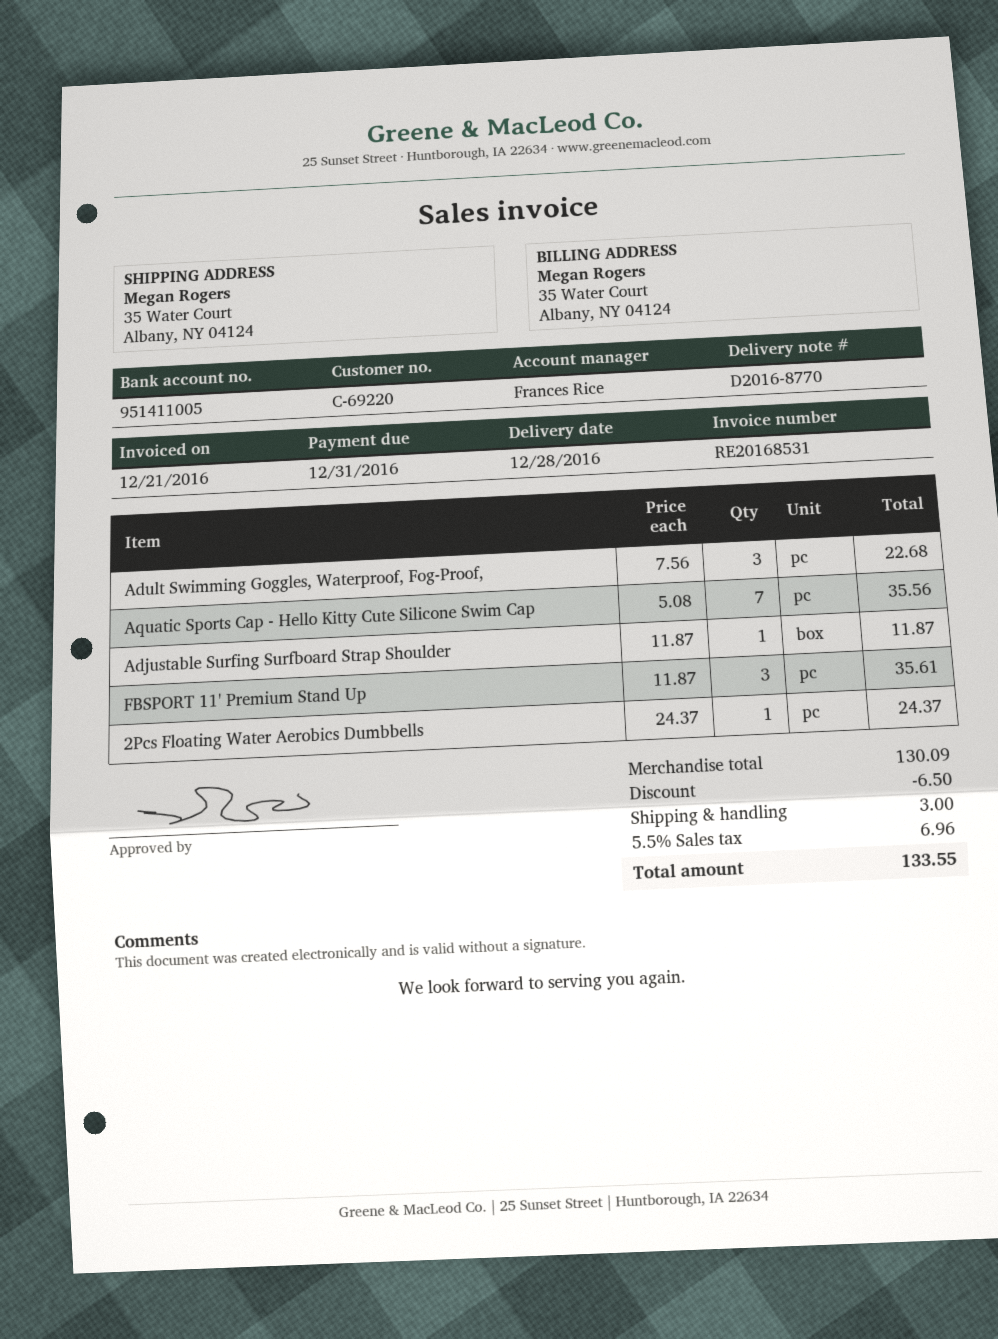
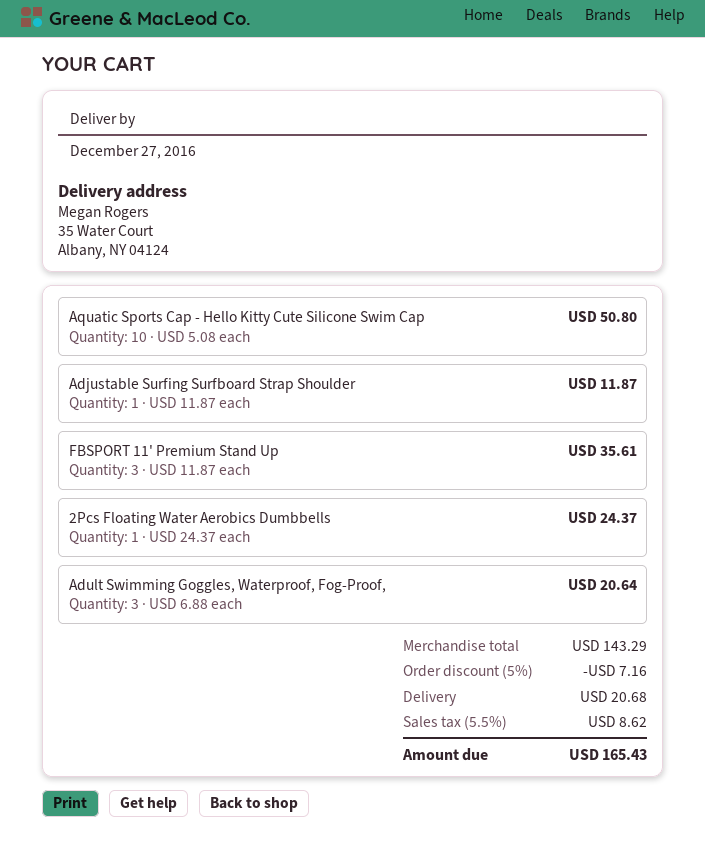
delivery date: 2016-12-28 -> 2016-12-27
Adult Swimming Goggles, Waterproof, Fog-Proof,: 3 x 7.56 = 22.68 -> 3 x 6.88 = 20.64
Aquatic Sports Cap - Hello Kitty Cute Silicone Swim Cap: 7 x 5.08 = 35.56 -> 10 x 5.08 = 50.80
subtotal: 130.09 -> 143.29
discount: 6.50 -> 7.16
shipping: 3.00 -> 20.68
tax: 5.5% = 6.96 -> 5.5% = 8.62
total: 133.55 -> 165.43

